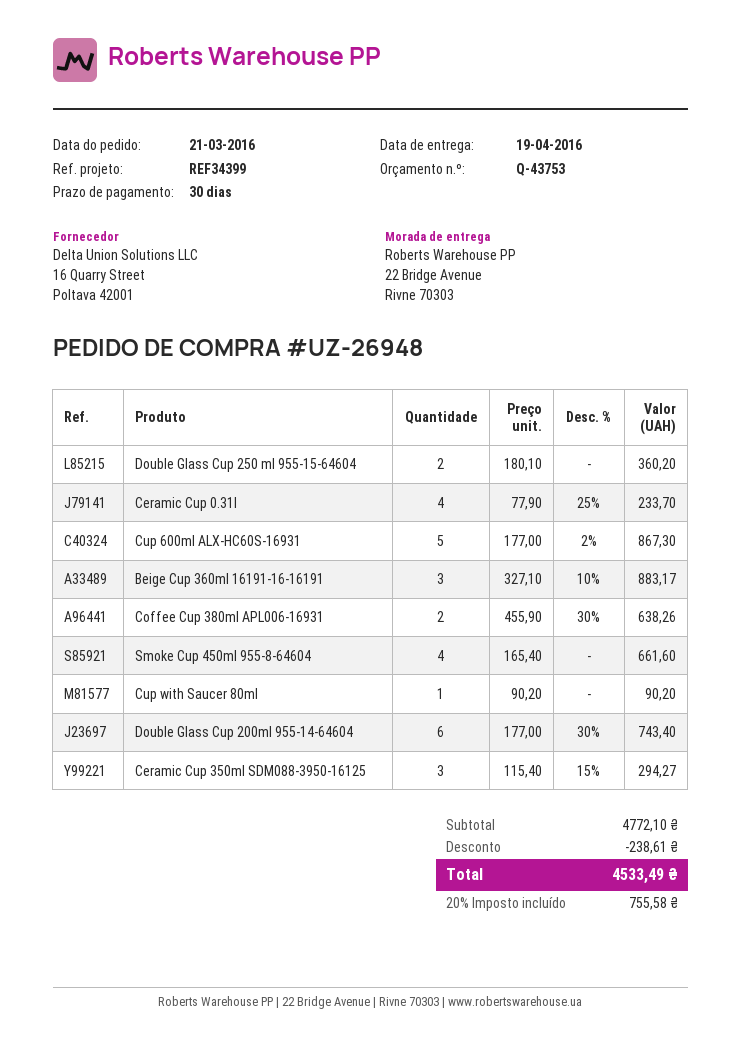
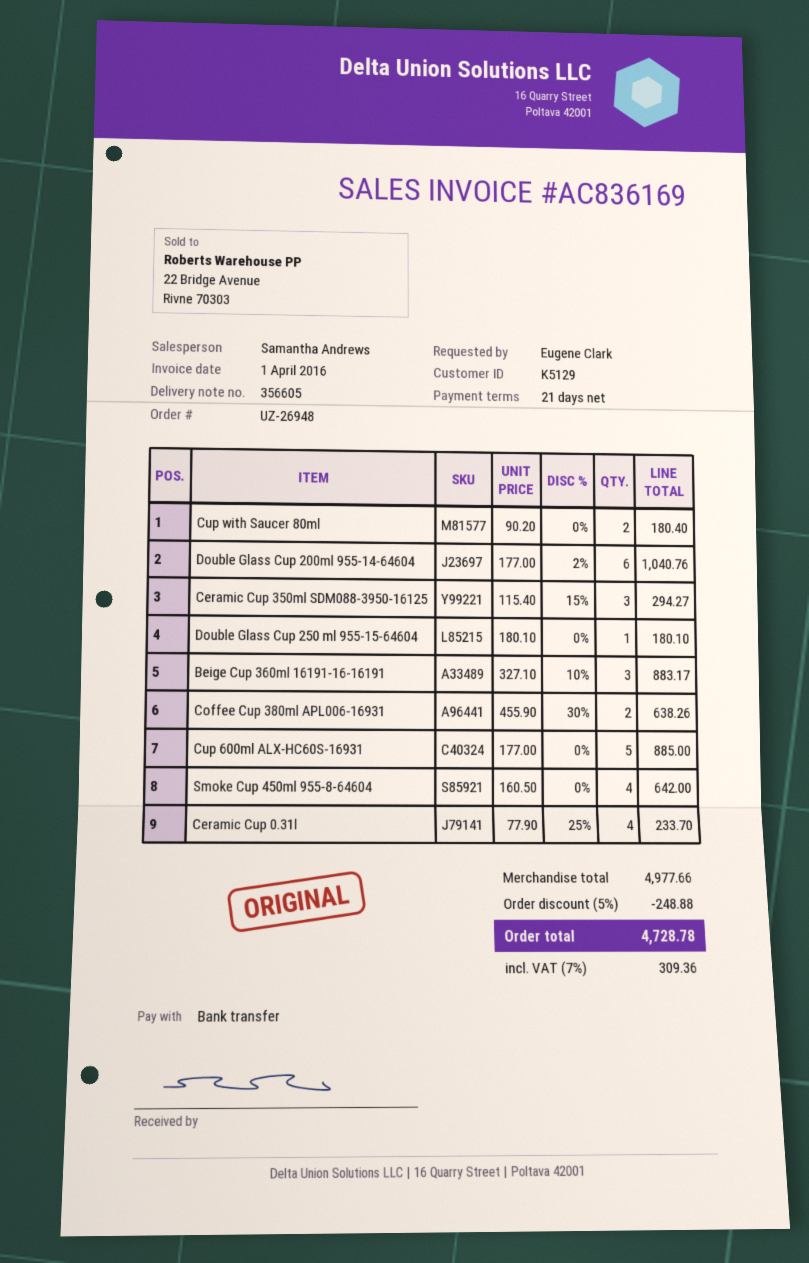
payment terms: 30 days -> 21 days
Double Glass Cup 250 ml 955-15-64604: 2 x 180.10 = 360.20 -> 1 x 180.10 = 180.10
Cup 600ml ALX-HC60S-16931: 5 x 177.00 - 2% = 867.30 -> 5 x 177.00 = 885.00
Smoke Сup 450ml 955-8-64604: 4 x 165.40 = 661.60 -> 4 x 160.50 = 642.00
Cup with Saucer 80ml: 1 x 90.20 = 90.20 -> 2 x 90.20 = 180.40
Double Glass Cup 200ml 955-14-64604: 6 x 177.00 - 30% = 743.40 -> 6 x 177.00 - 2% = 1040.76
subtotal: 4772.10 -> 4977.66
discount: 238.61 -> 248.88
tax: 20% = 755.58 -> 7% = 309.36
total: 4533.49 -> 4728.78

